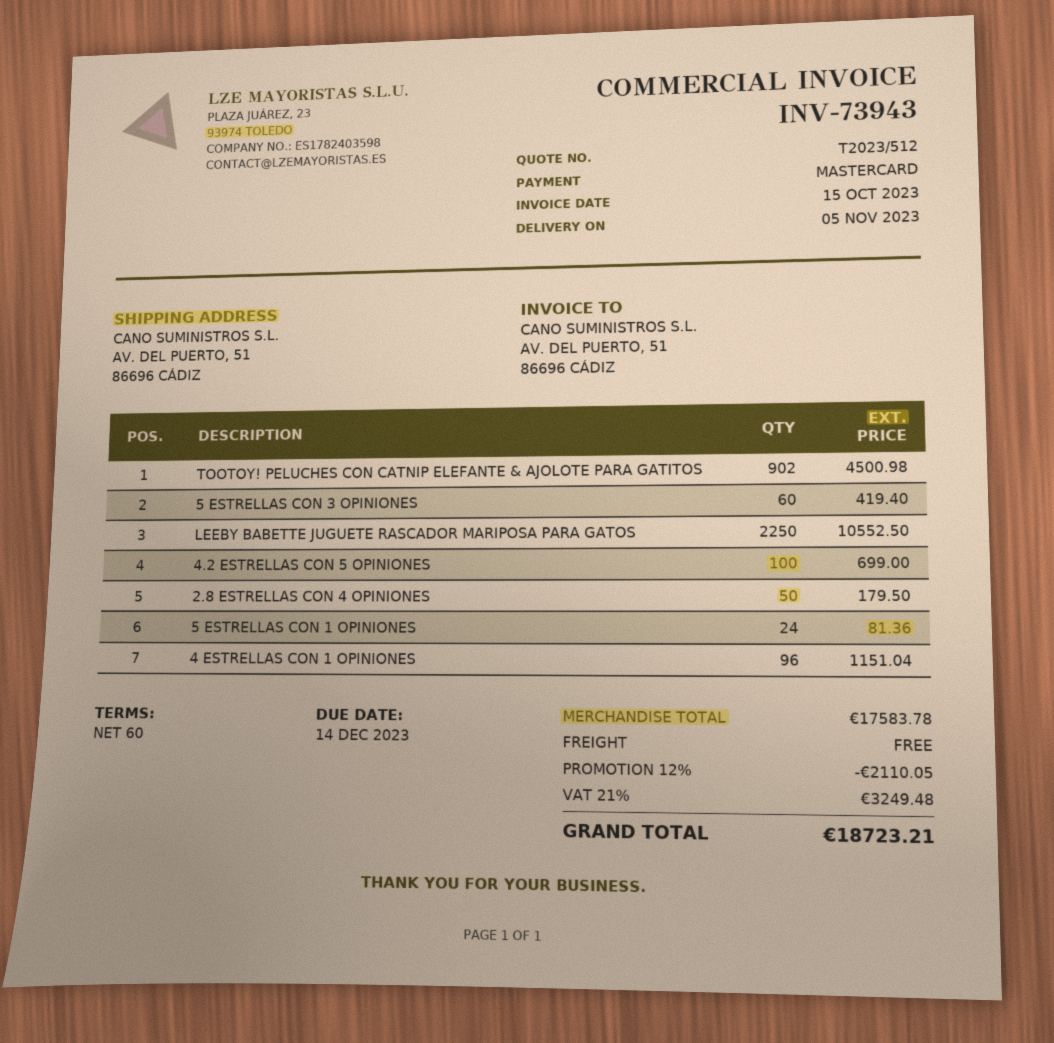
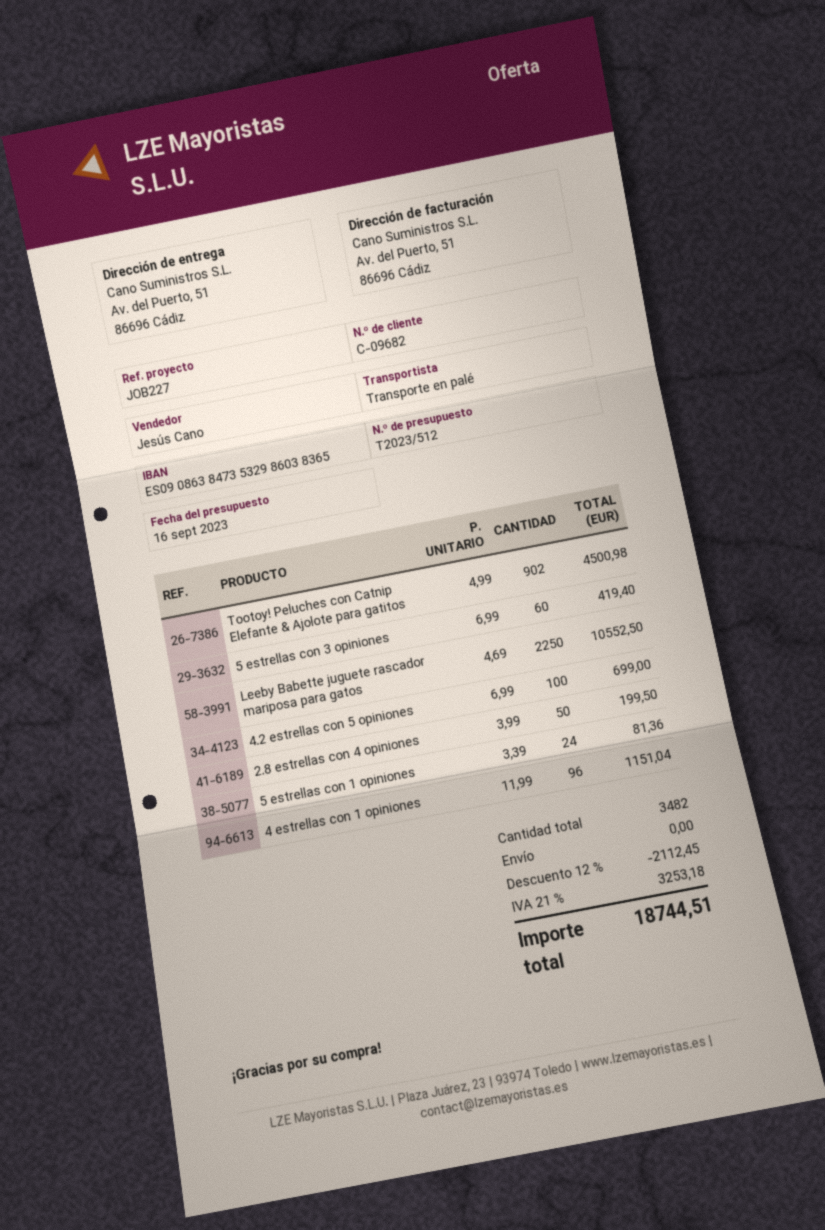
2.8 ESTRELLAS CON 4 OPINIONES: 50 for 179.50 -> 50 for 199.50
discount: 12% = 2110.05 -> 12% = 2112.45
tax: 21% = 3249.48 -> 21% = 3253.18
total: 18723.21 -> 18744.51

